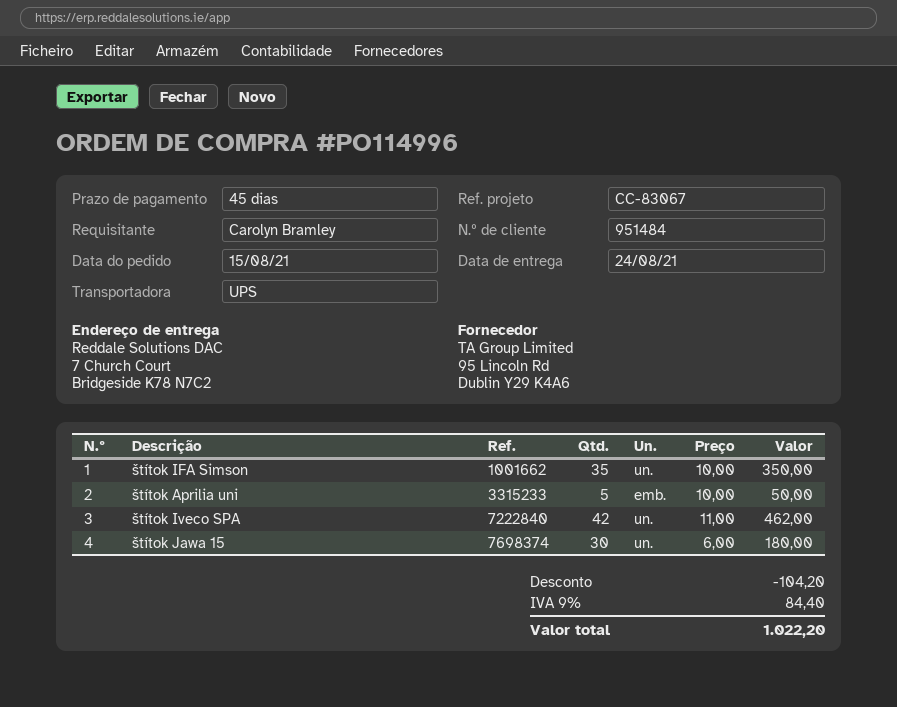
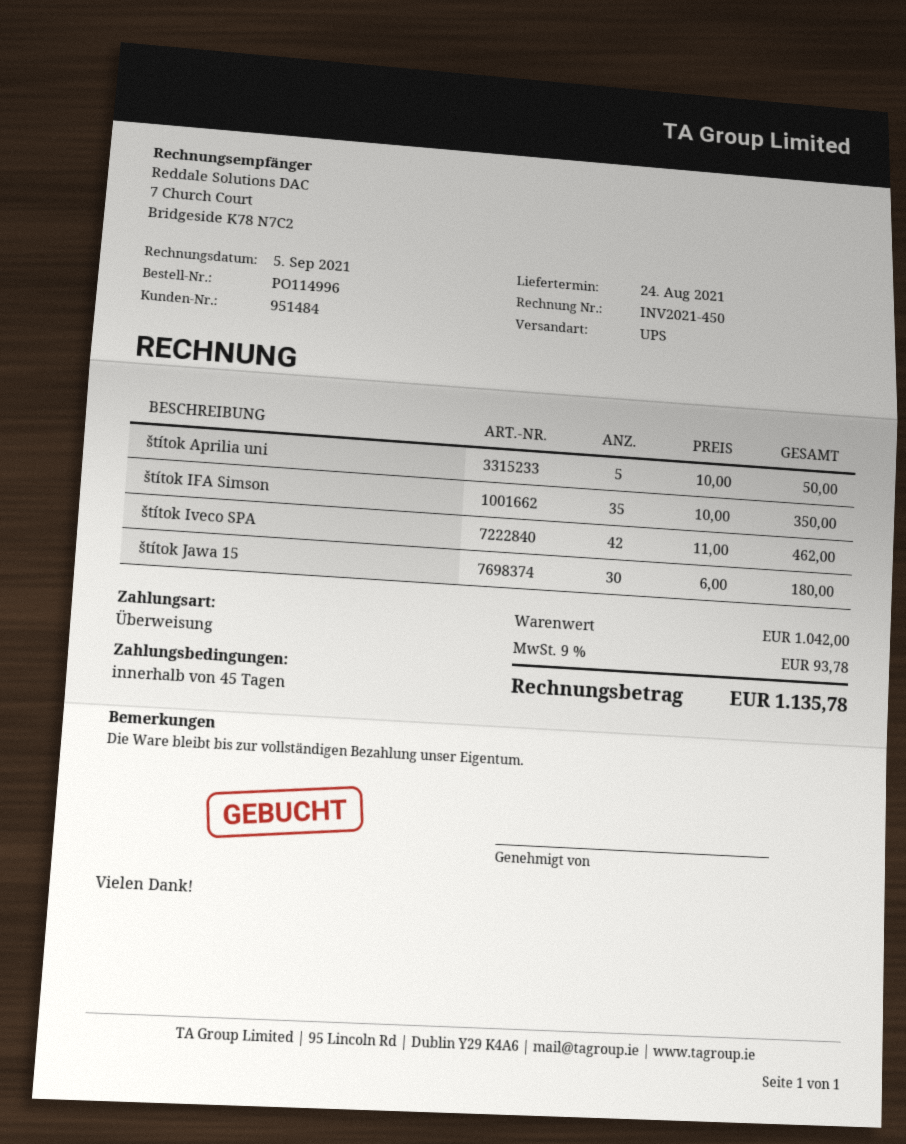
discount: 104.20 -> none
tax: 9% = 84.40 -> 9% = 93.78
total: 1022.20 -> 1135.78

